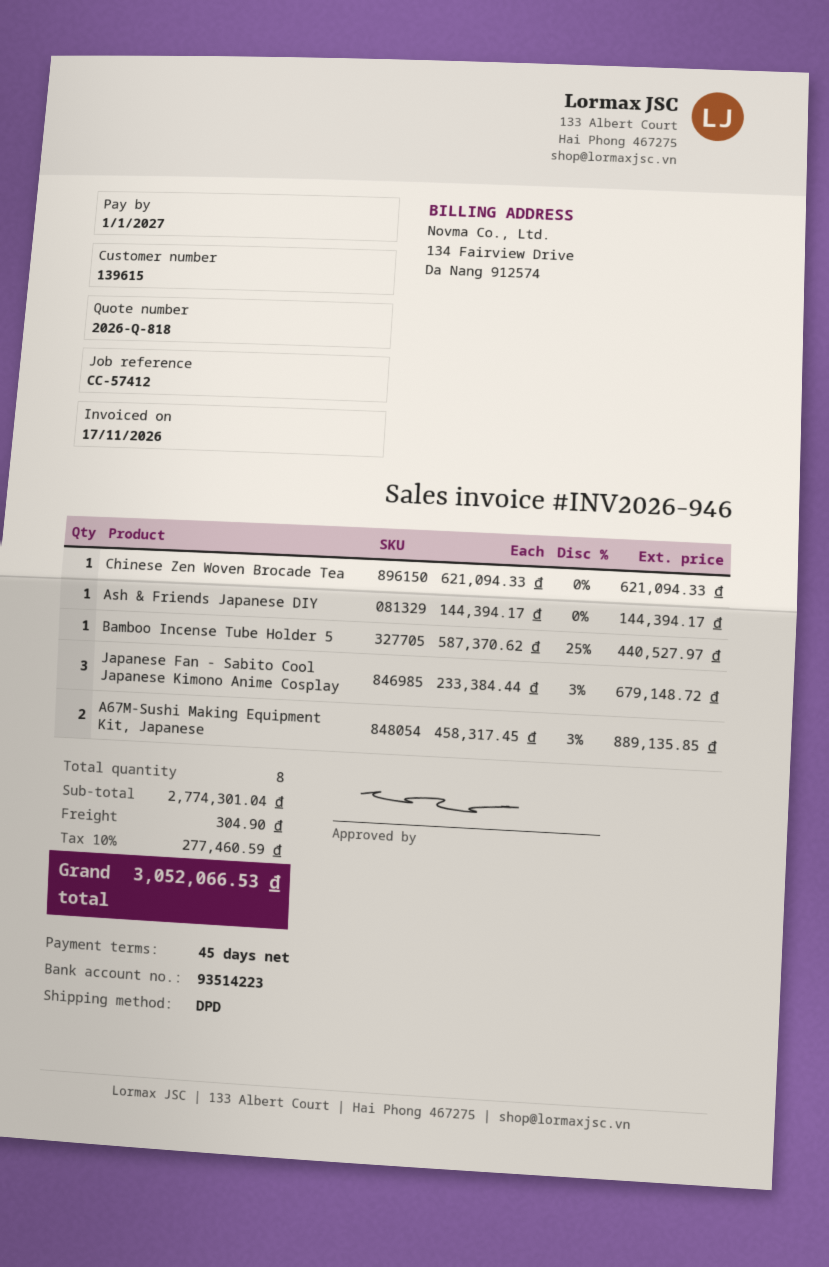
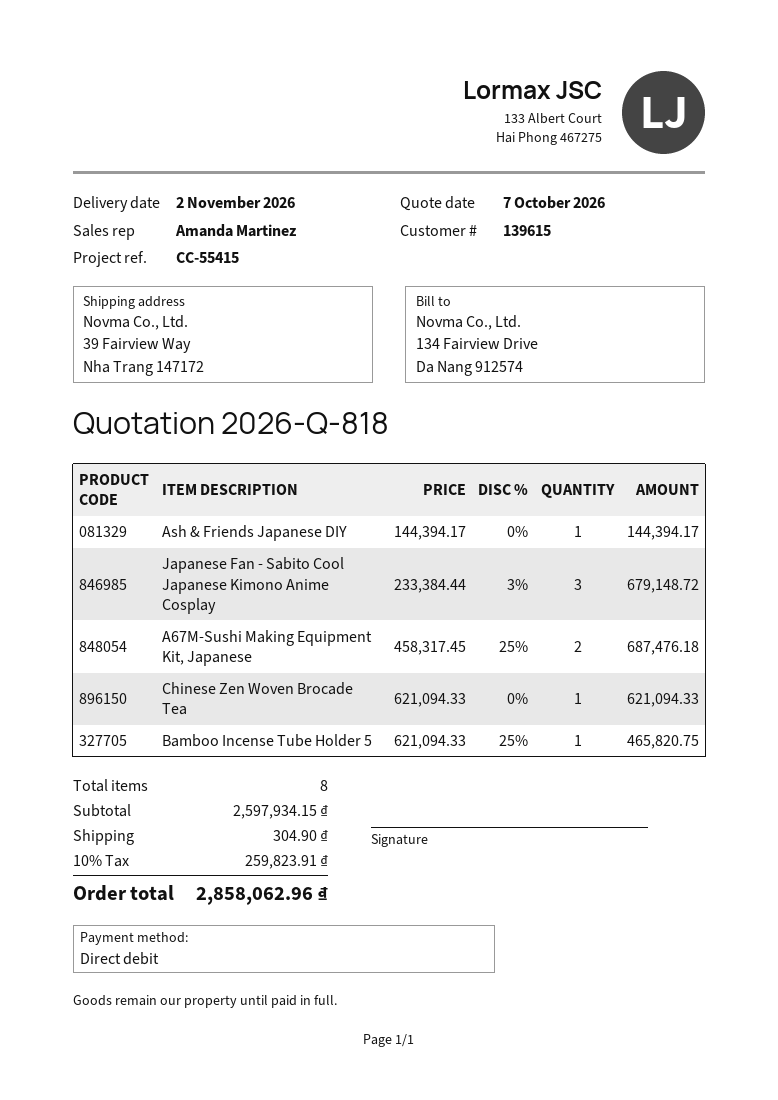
reference: CC-57412 -> CC-55415
Bamboo Incense Tube Holder 5: 1 x 587370.62 - 25% = 440527.97 -> 1 x 621094.33 - 25% = 465820.75
A67M-Sushi Making Equipment Kit, Japanese: 2 x 458317.45 - 3% = 889135.85 -> 2 x 458317.45 - 25% = 687476.18
subtotal: 2774301.04 -> 2597934.15
tax: 10% = 277460.59 -> 10% = 259823.91
total: 3052066.53 -> 2858062.96

